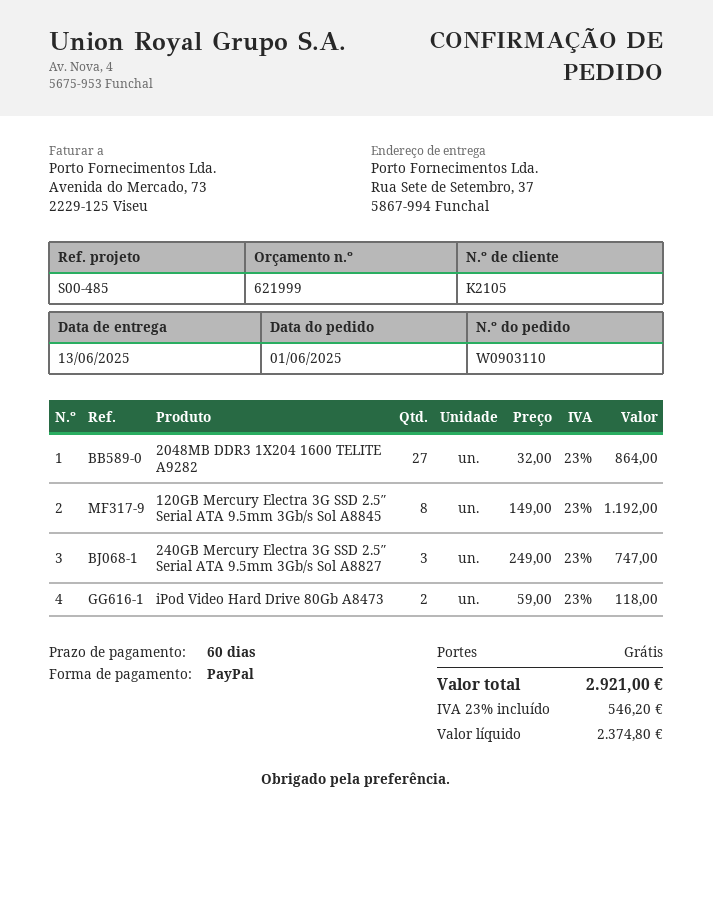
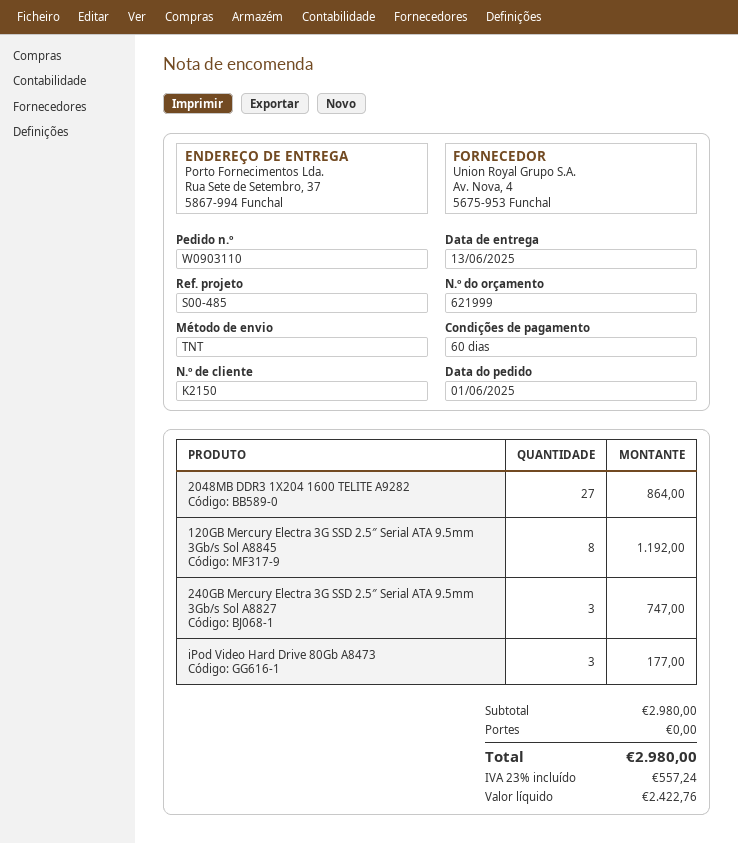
customer number: K2105 -> K2150
iPod Video Hard Drive 80Gb A8473: 2 for 118.00 -> 3 for 177.00
net: 2374.80 -> 2422.76
tax: 23% = 546.20 -> 23% = 557.24
total: 2921.00 -> 2980.00

